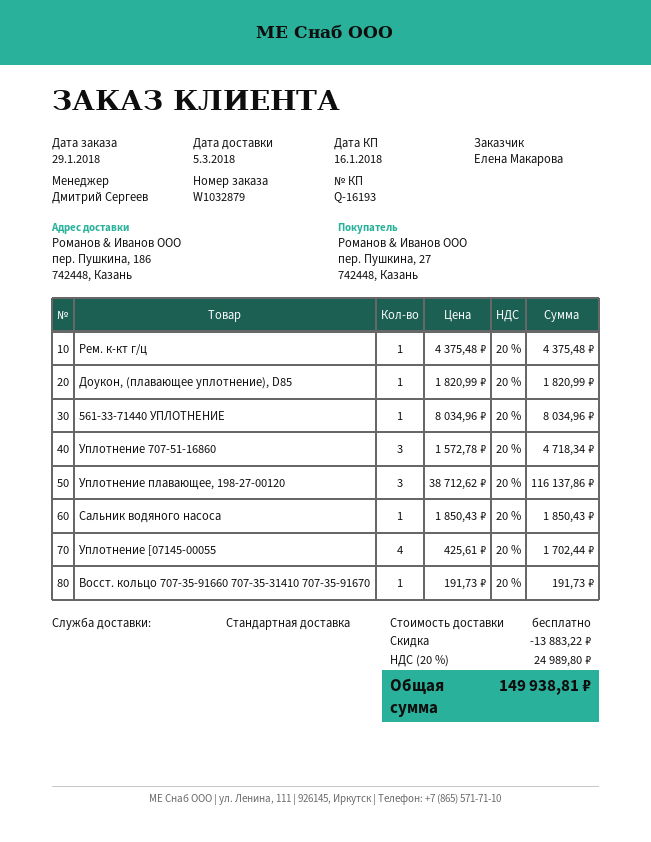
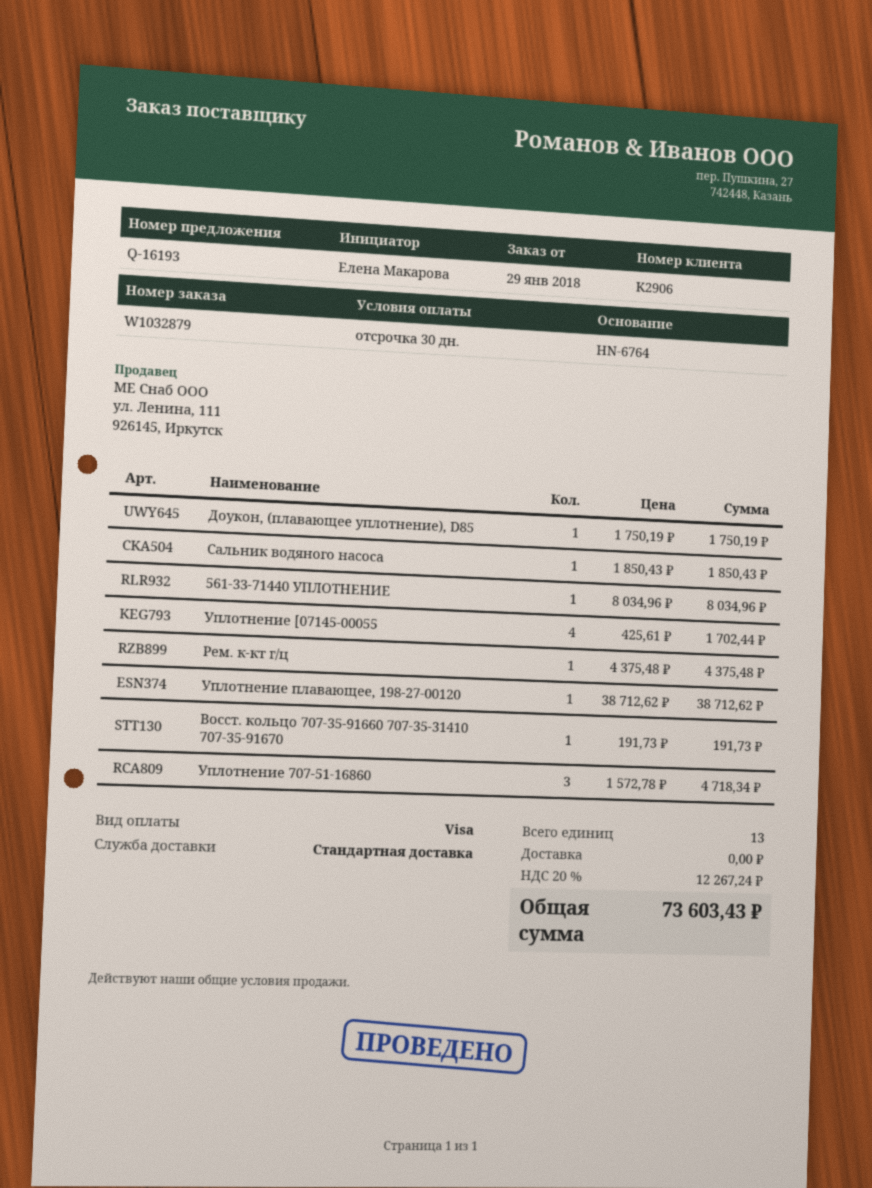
Доукон, (плавающее уплотнение), D85: 1 x 1820.99 = 1820.99 -> 1 x 1750.19 = 1750.19
Уплотнение плавающее, 198-27-00120: 3 x 38712.62 = 116137.86 -> 1 x 38712.62 = 38712.62
discount: 13883.22 -> none
tax: 20% = 24989.80 -> 20% = 12267.24
total: 149938.81 -> 73603.43

